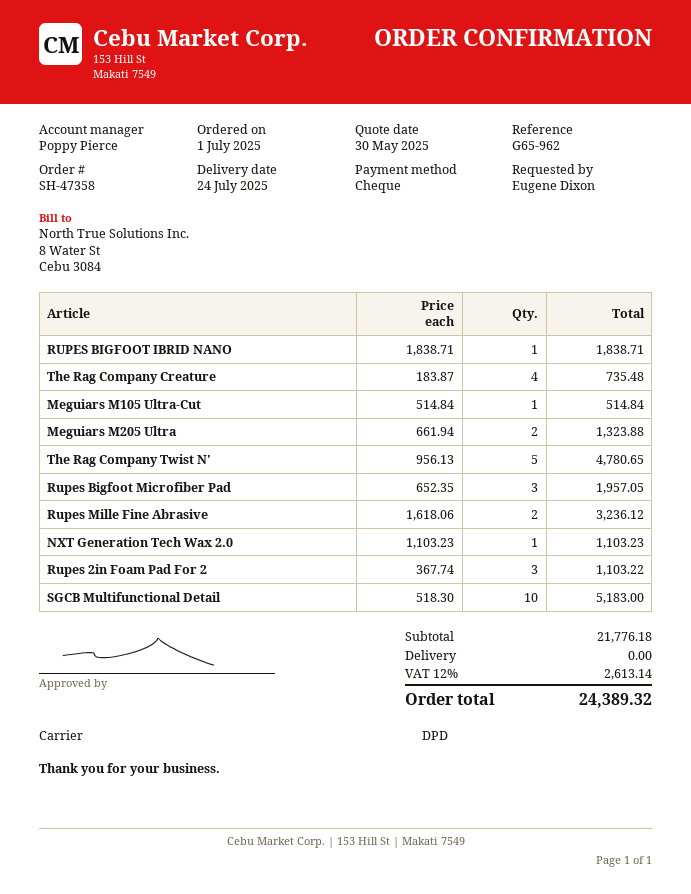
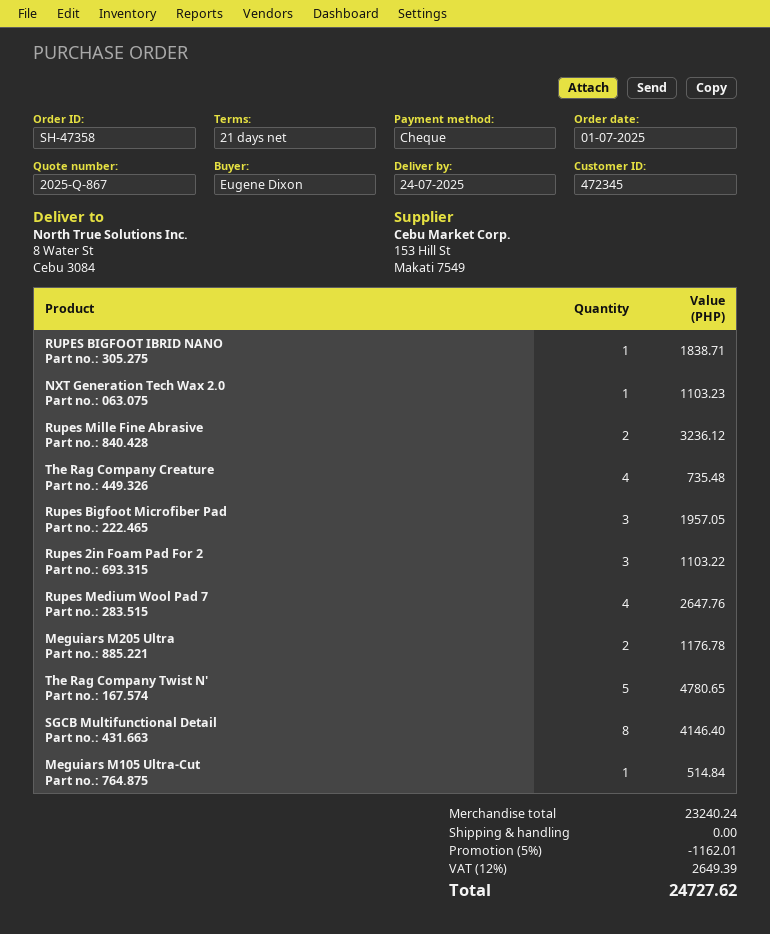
Meguiars M205 Ultra: 2 for 1323.88 -> 2 for 1176.78
SGCB Multifunctional Detail: 10 for 5183.00 -> 8 for 4146.40
Rupes Medium Wool Pad 7: none -> 4 for 2647.76
subtotal: 21776.18 -> 23240.24
discount: none -> 5% = 1162.01
tax: 12% = 2613.14 -> 12% = 2649.39
total: 24389.32 -> 24727.62

